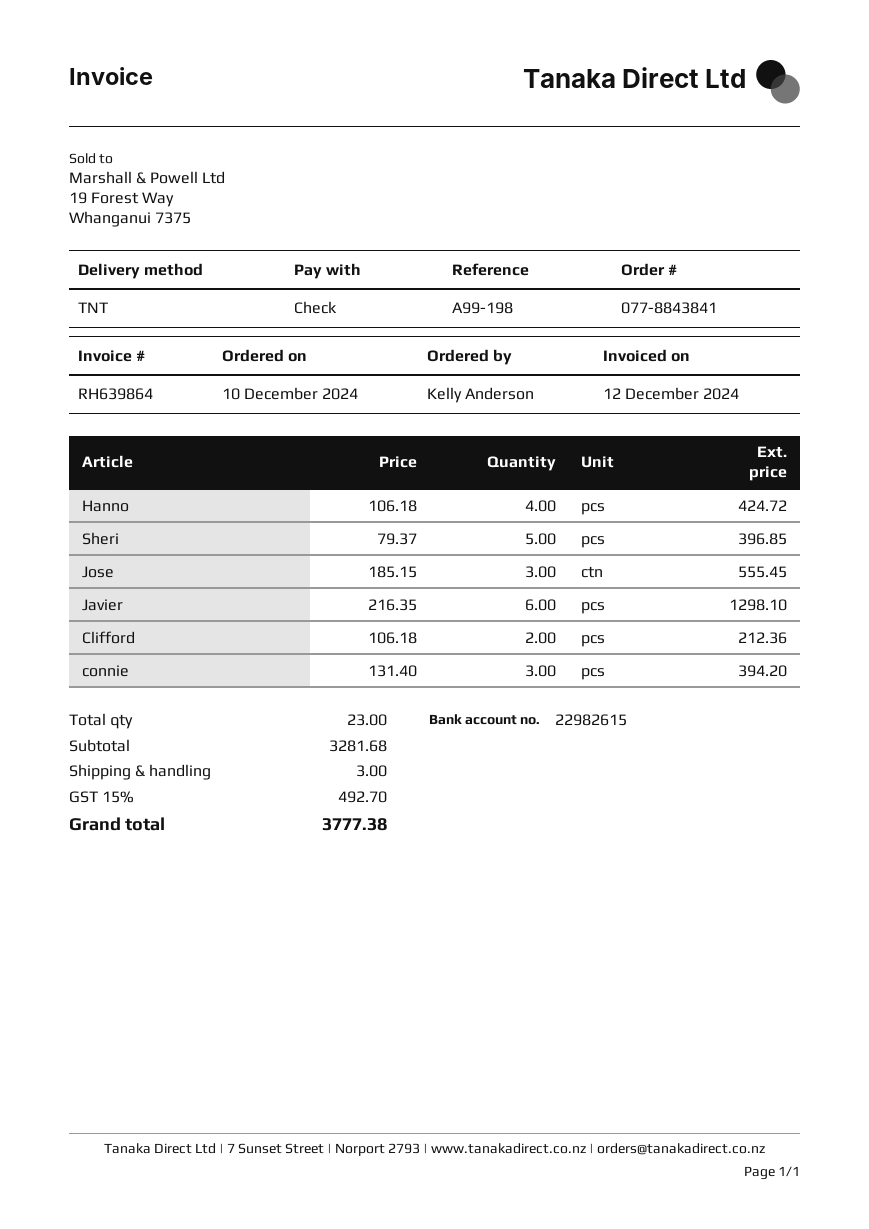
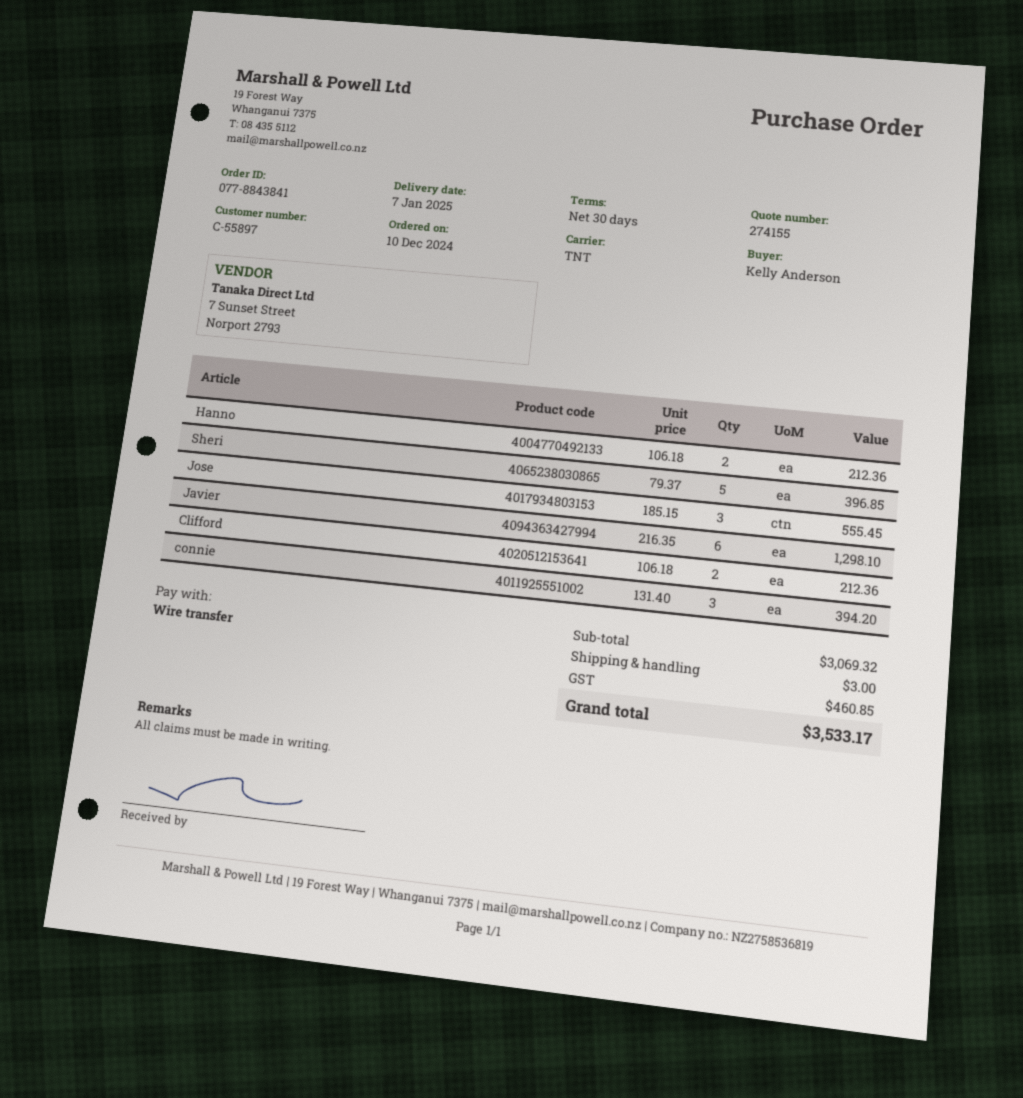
payment method: cheque -> bank transfer
Hanno: 4 x 106.18 = 424.72 -> 2 x 106.18 = 212.36
subtotal: 3281.68 -> 3069.32
tax: 492.70 -> 460.85
total: 3777.38 -> 3533.17

